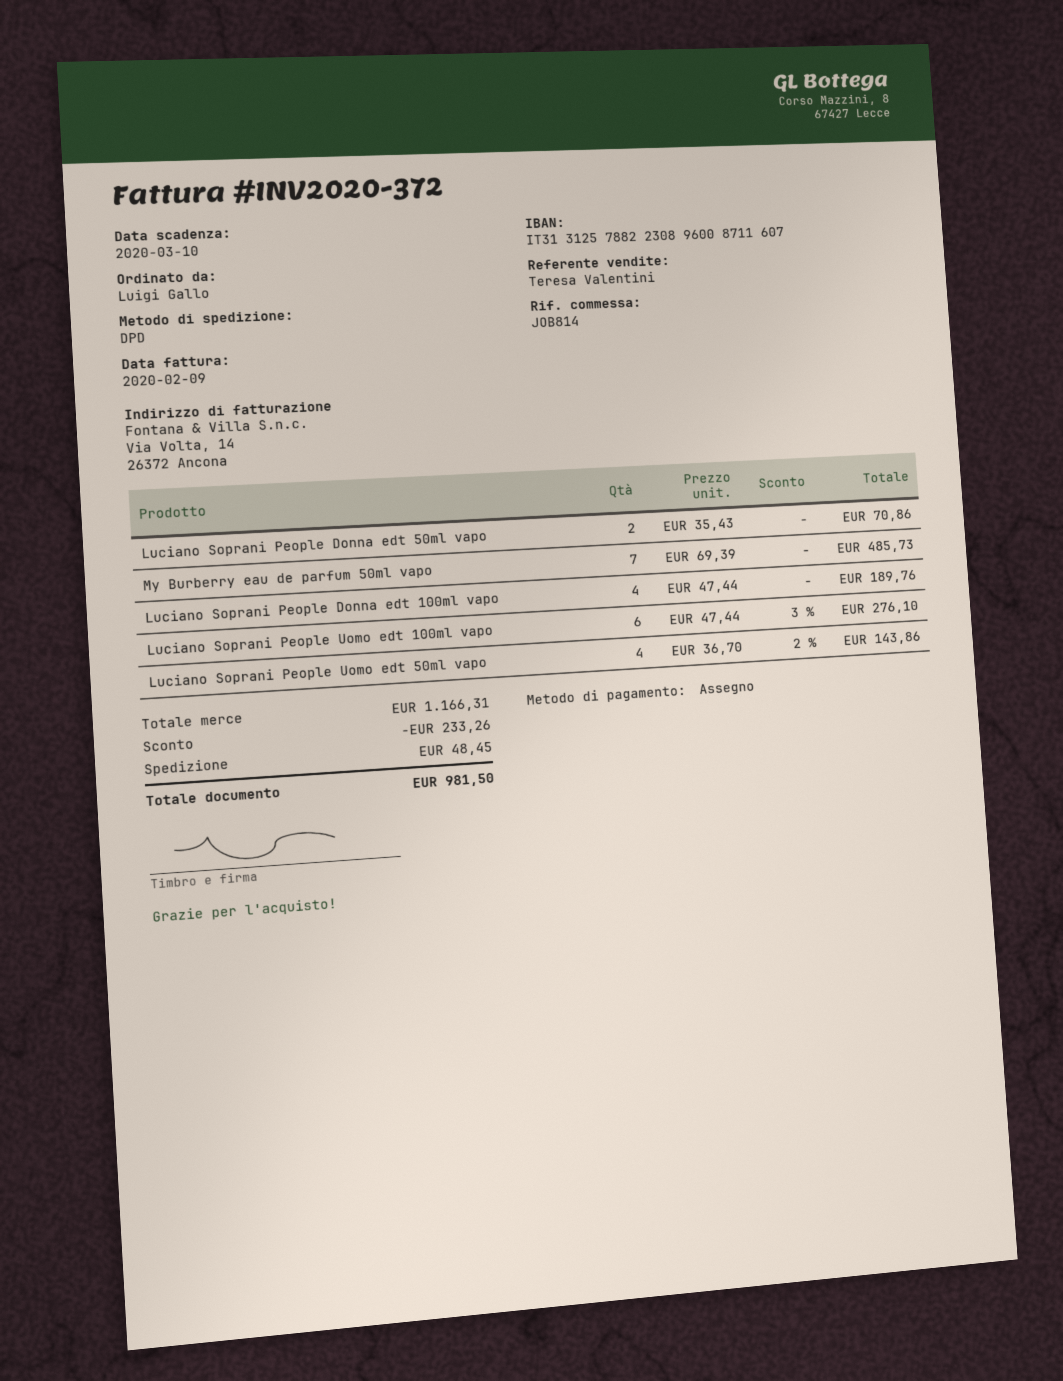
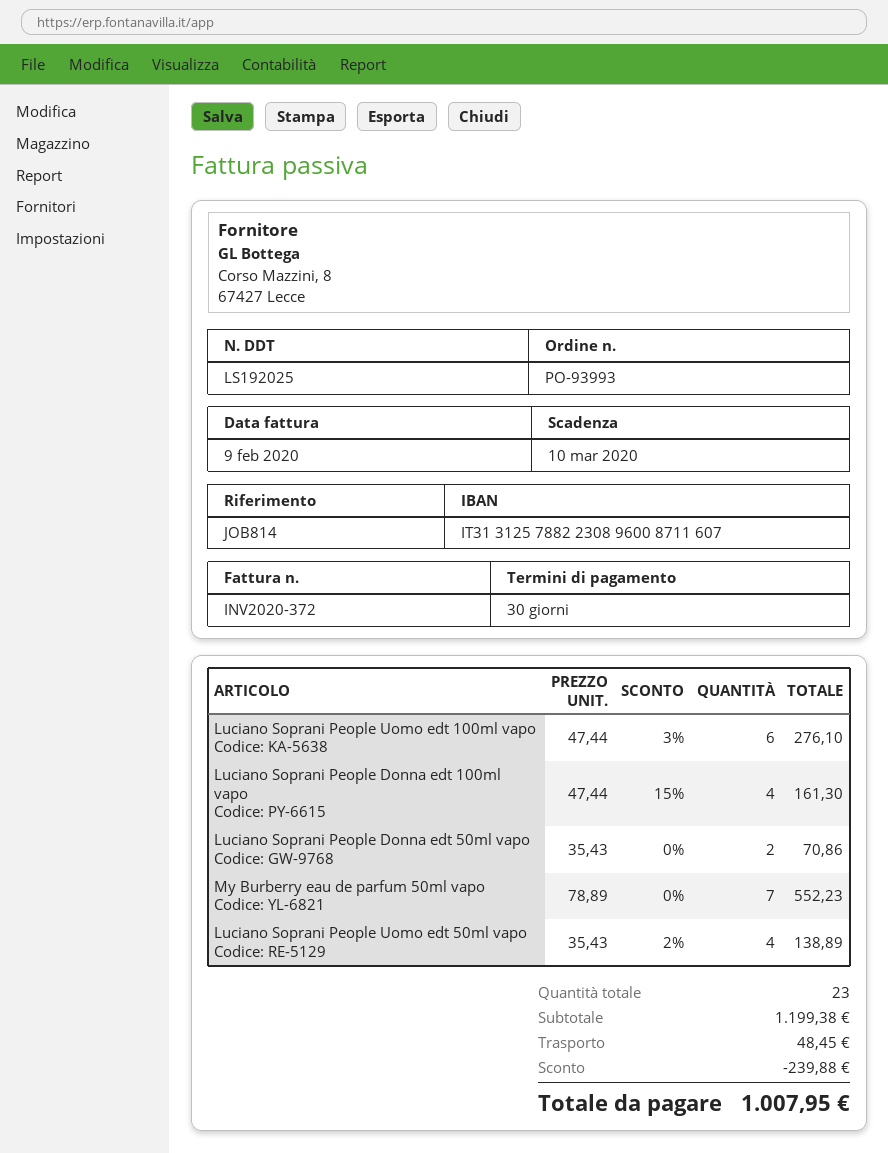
My Burberry eau de parfum 50ml vapo: 7 x 69.39 = 485.73 -> 7 x 78.89 = 552.23
Luciano Soprani People Donna edt 100ml vapo: 4 x 47.44 = 189.76 -> 4 x 47.44 - 15% = 161.30
Luciano Soprani People Uomo edt 50ml vapo: 4 x 36.70 - 2% = 143.86 -> 4 x 35.43 - 2% = 138.89
subtotal: 1166.31 -> 1199.38
discount: 233.26 -> 239.88
total: 981.50 -> 1007.95

